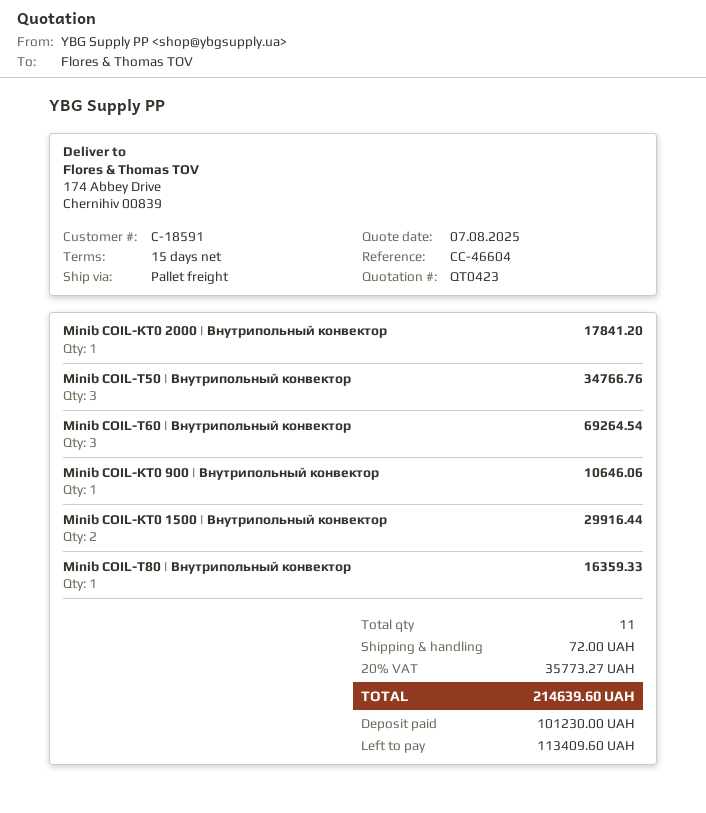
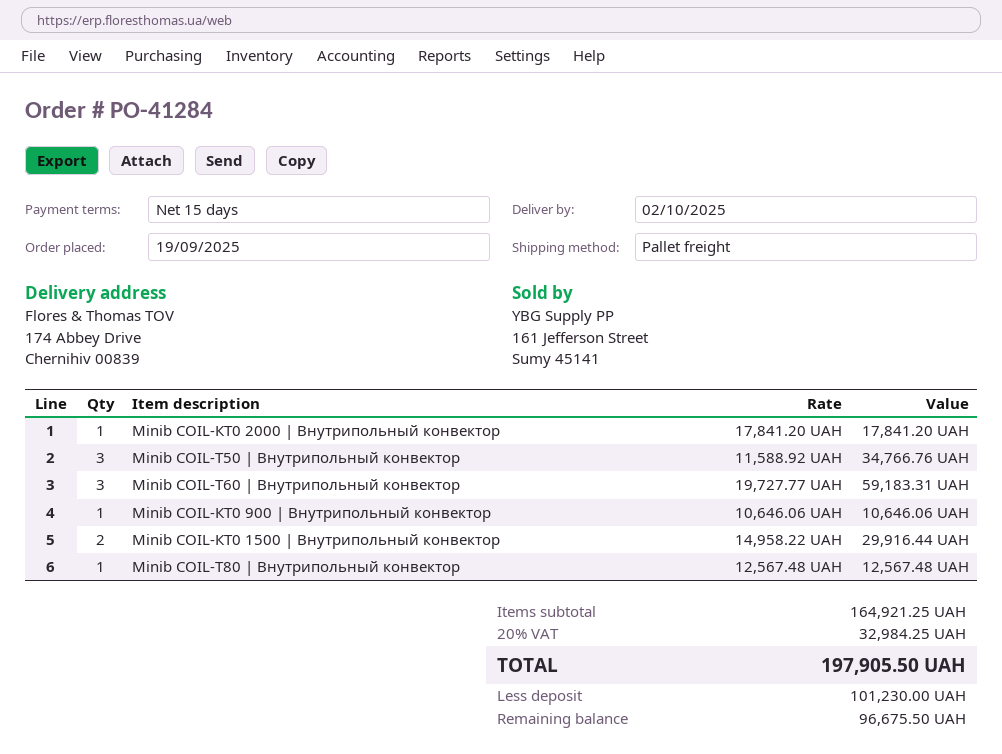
Minib COIL-T60 | Внутрипольный конвектор: 3 for 69264.54 -> 3 for 59183.31
Minib COIL-T80 | Внутрипольный конвектор: 1 for 16359.33 -> 1 for 12567.48
shipping: 72.00 -> none
tax: 20% = 35773.27 -> 20% = 32984.25
total: 214639.60 -> 197905.50
balance: 113409.60 -> 96675.50

